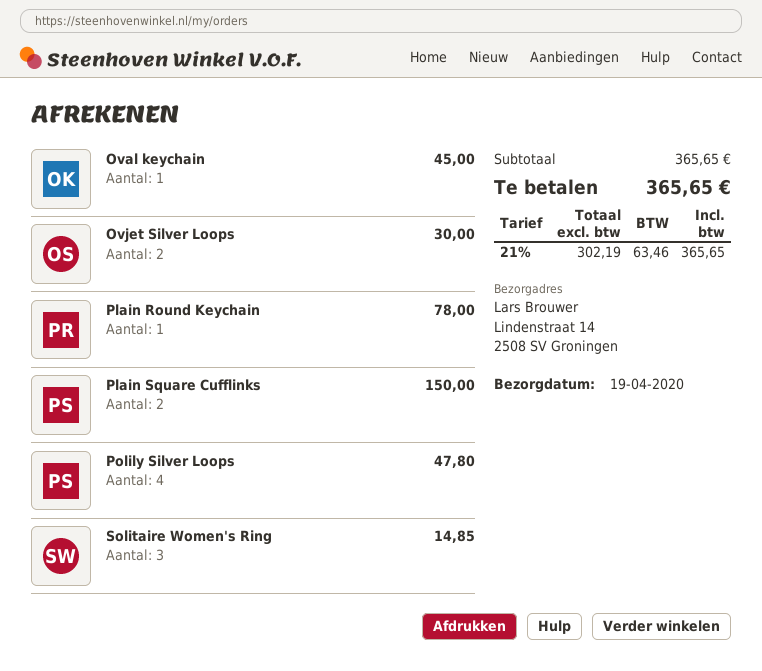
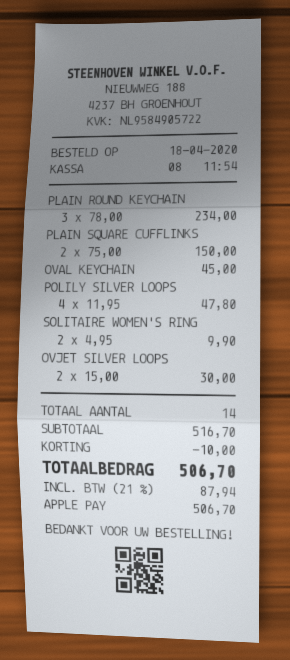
Plain Round Keychain: 1 for 78.00 -> 3 for 234.00
Solitaire Women's Ring: 3 for 14.85 -> 2 for 9.90
subtotal: 365.65 -> 516.70
discount: none -> 10.00
tax: 21% = 63.46 -> 21% = 87.94
total: 365.65 -> 506.70

